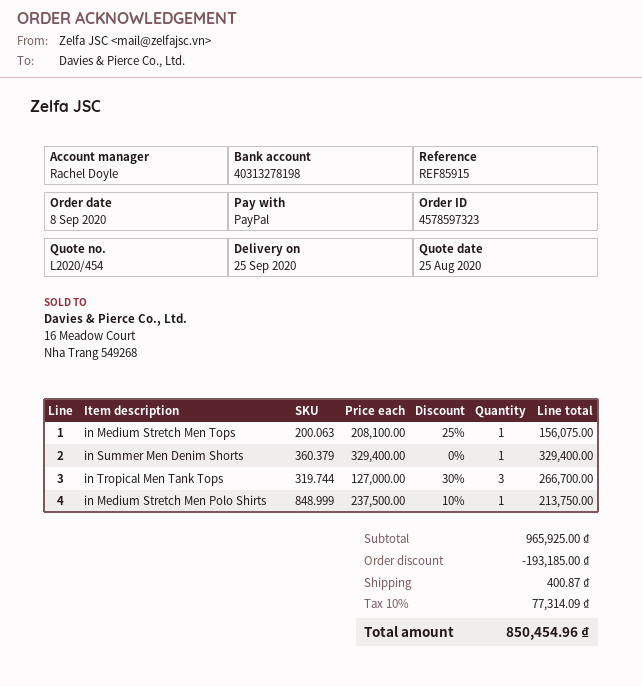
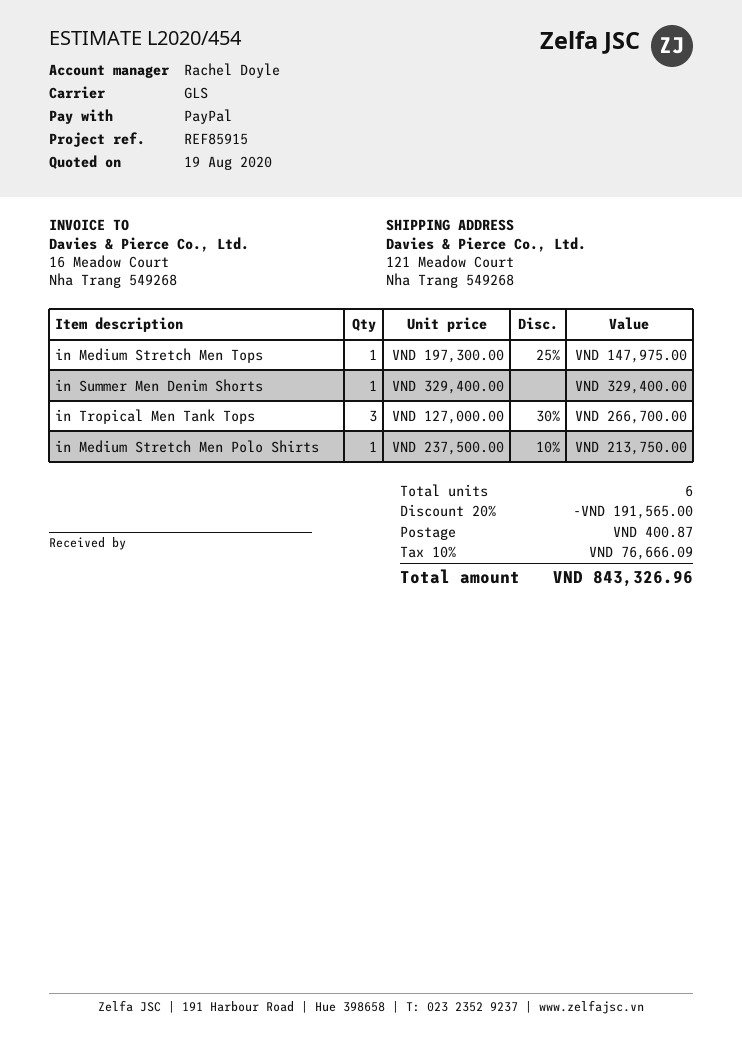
quote date: 2020-08-25 -> 2020-08-19
in Medium Stretch Men Tops: 1 x 208100.00 - 25% = 156075.00 -> 1 x 197300.00 - 25% = 147975.00
discount: 193185.00 -> 191565.00
tax: 10% = 77314.09 -> 10% = 76666.09
total: 850454.96 -> 843326.96

